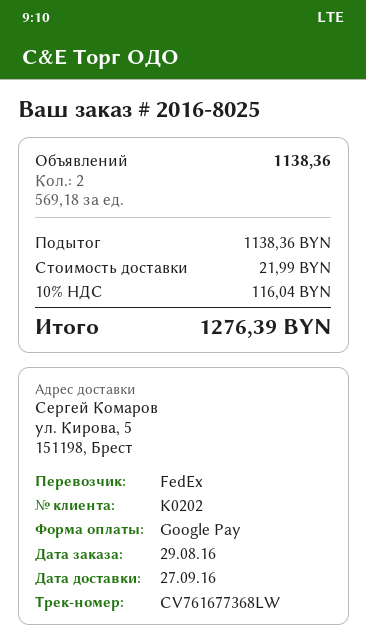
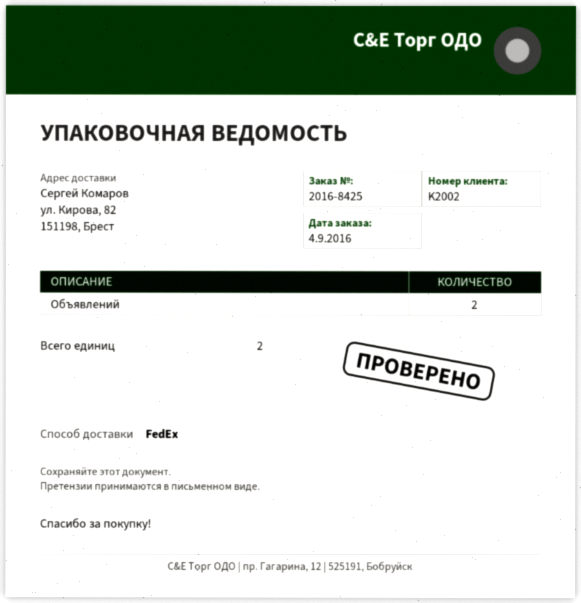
order number: 2016-8025 -> 2016-8425
order date: 2016-08-29 -> 2016-09-04
customer number: K0202 -> K2002
ship to: ул. Кирова, 5, 151198, Брест -> ул. Кирова, 82, 151198, Брест

